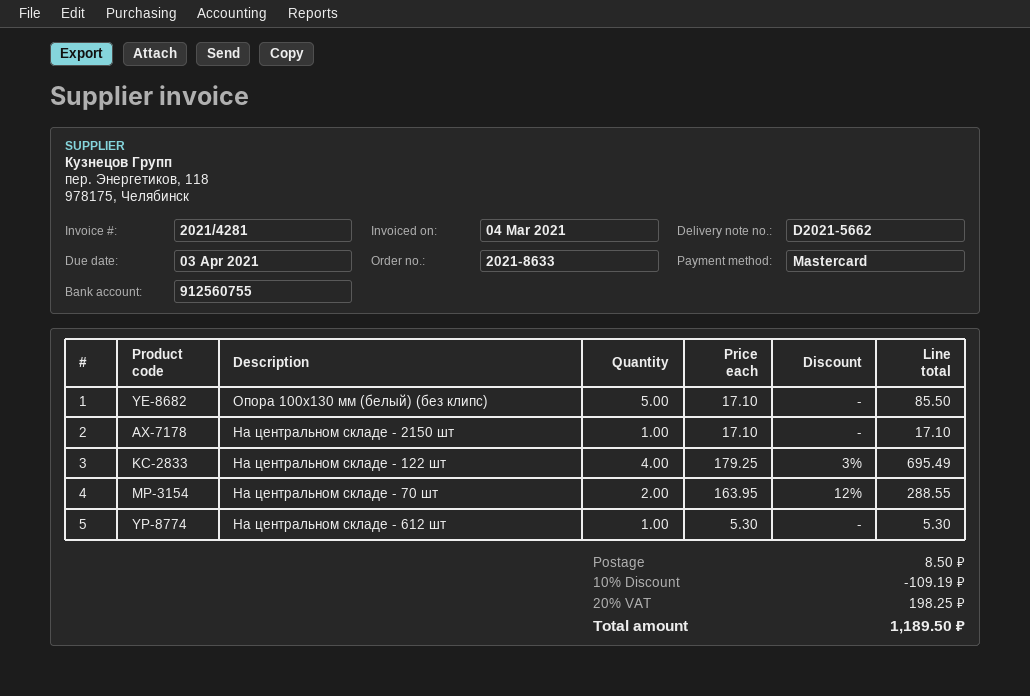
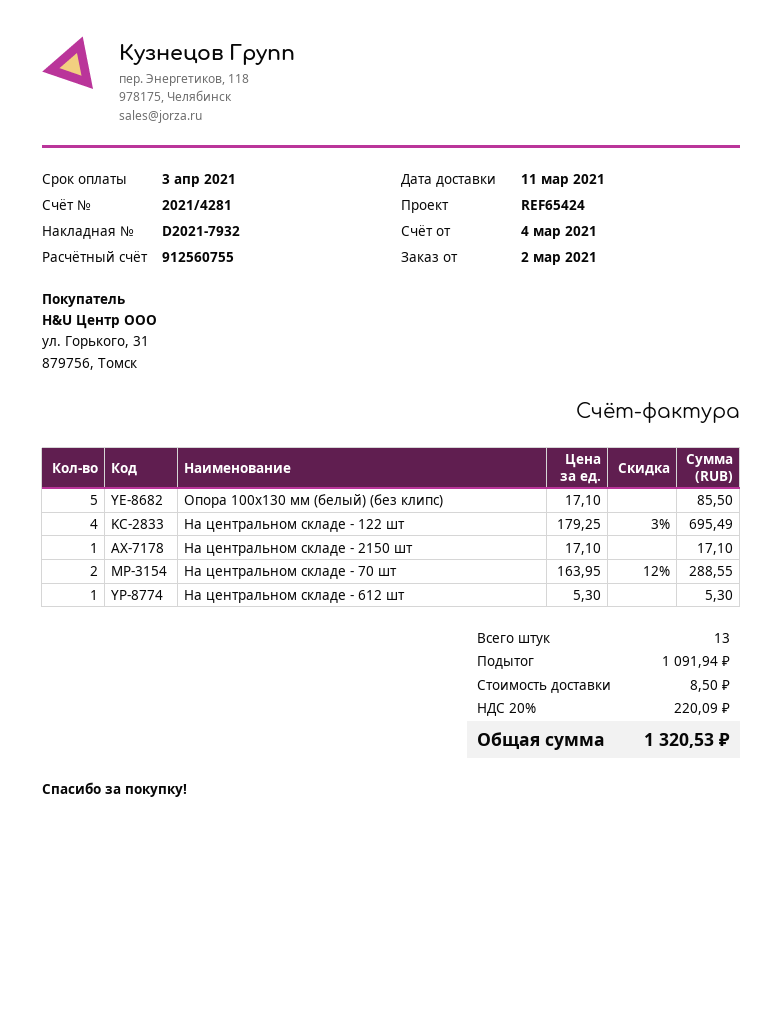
delivery note number: D2021-5662 -> D2021-7932
discount: 10% = 109.19 -> none
tax: 20% = 198.25 -> 20% = 220.09
total: 1189.50 -> 1320.53

